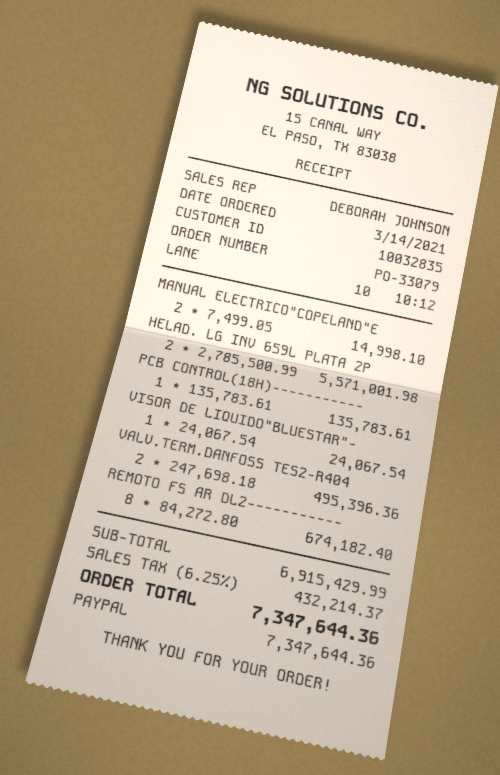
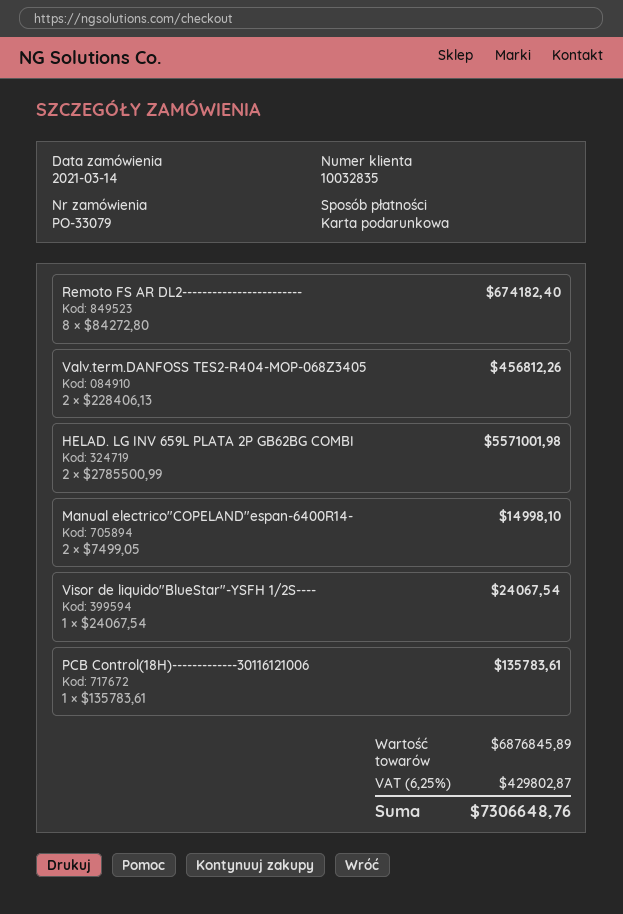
payment method: PayPal -> gift card
VALV.TERM.DANFOSS TES2-R404: 2 x 247698.18 = 495396.36 -> 2 x 228406.13 = 456812.26
subtotal: 6915429.99 -> 6876845.89
tax: 6.25% = 432214.37 -> 6.25% = 429802.87
total: 7347644.36 -> 7306648.76

